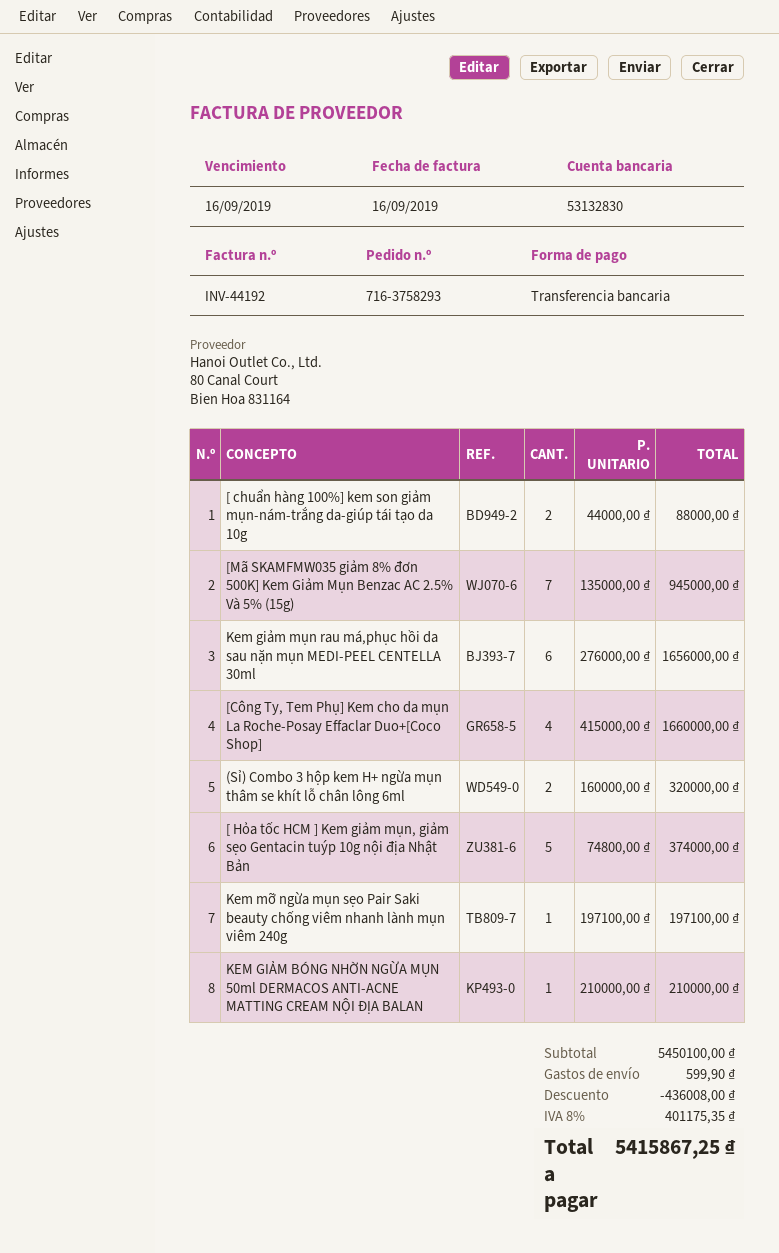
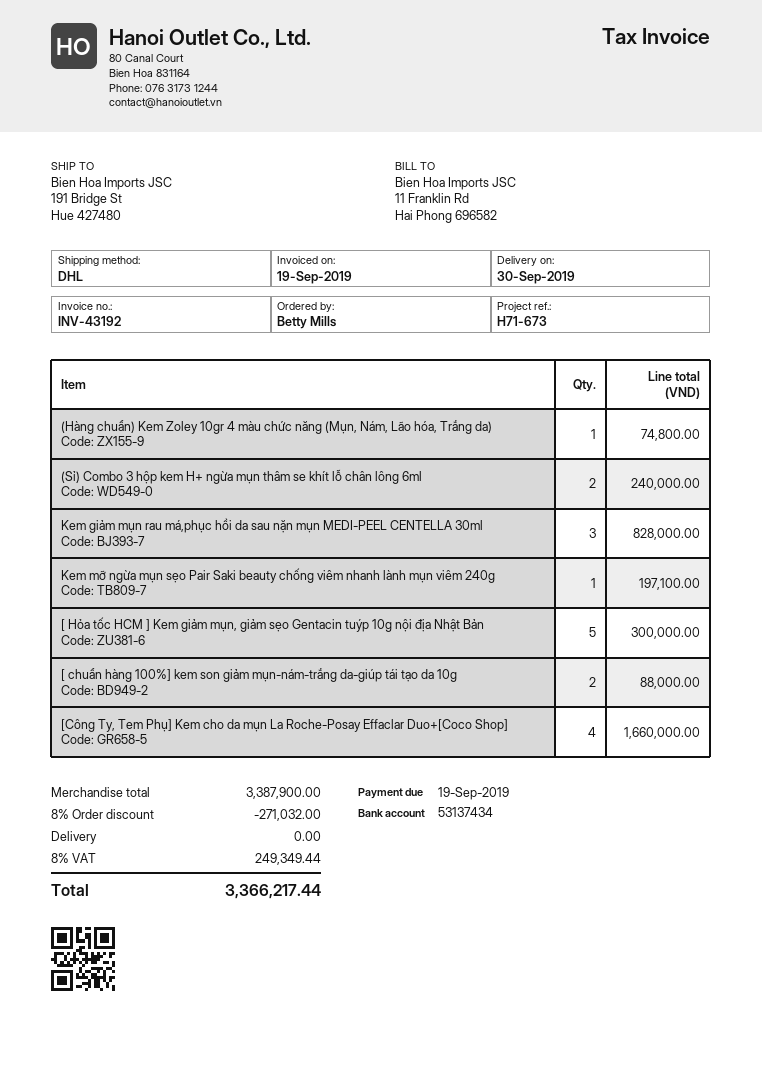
invoice number: INV-44192 -> INV-43192
invoice date: 2019-09-16 -> 2019-09-19
due date: 2019-09-16 -> 2019-09-19
bank account: 53132830 -> 53137434
[Mã SKAMFMW035 giảm 8% đơn 500K] Kem Giảm Mụn Benzac AC 2.5% Và 5% (15g): 7 for 945000.00 -> none
Kem giảm mụn rau má,phục hồi da sau nặn mụn MEDI-PEEL CENTELLA 30ml: 6 for 1656000.00 -> 3 for 828000.00
(Sỉ) Combo 3 hộp kem H+ ngừa mụn thâm se khít lỗ chân lông 6ml: 2 for 320000.00 -> 2 for 240000.00
[ Hỏa tốc HCM ] Kem giảm mụn, giảm sẹo Gentacin tuýp 10g nội địa Nhật Bản: 5 for 374000.00 -> 5 for 300000.00
KEM GIẢM BÓNG NHỜN NGỪA MỤN 50ml DERMACOS ANTI-ACNE MATTING CREAM NỘI ĐỊA BALAN: 1 for 210000.00 -> none
(Hàng chuẩn) Kem Zoley 10gr 4 màu chức năng (Mụn, Nám, Lão hóa, Trắng da): none -> 1 for 74800.00
subtotal: 5450100.00 -> 3387900.00
discount: 436008.00 -> 271032.00
shipping: 599.90 -> 0.00
tax: 8% = 401175.35 -> 8% = 249349.44
total: 5415867.25 -> 3366217.44

